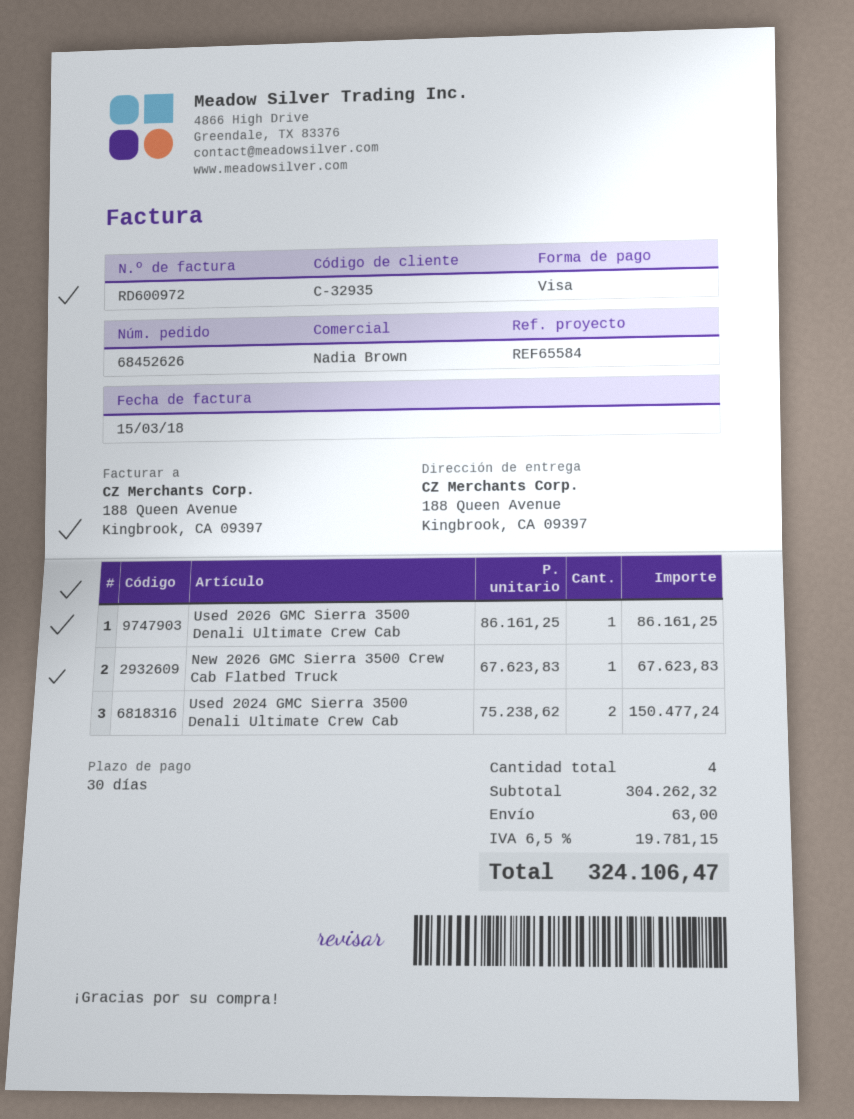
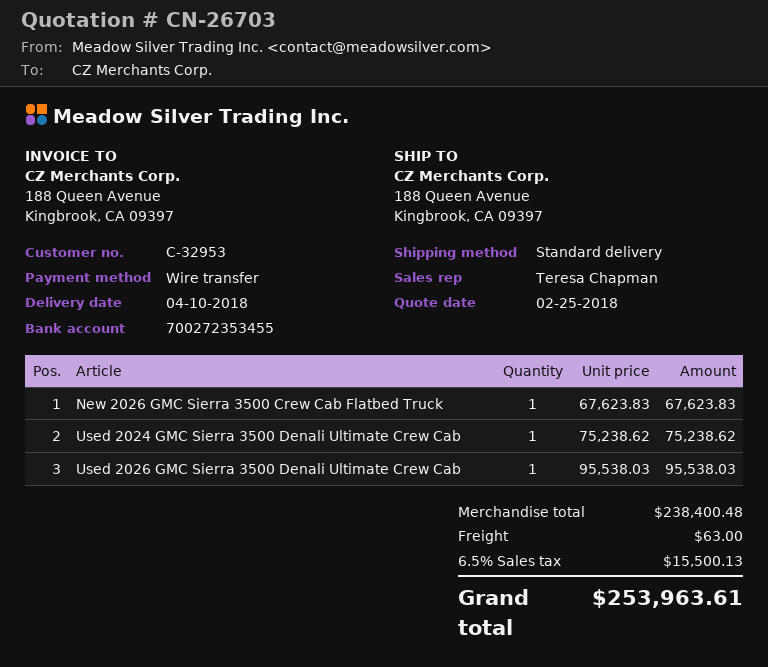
customer number: C-32935 -> C-32953
sales rep: Nadia Brown -> Teresa Chapman
payment method: Visa -> bank transfer
Used 2026 GMC Sierra 3500 Denali Ultimate Crew Cab: 1 x 86161.25 = 86161.25 -> 1 x 95538.03 = 95538.03
Used 2024 GMC Sierra 3500 Denali Ultimate Crew Cab: 2 x 75238.62 = 150477.24 -> 1 x 75238.62 = 75238.62
subtotal: 304262.32 -> 238400.48
tax: 6.5% = 19781.15 -> 6.5% = 15500.13
total: 324106.47 -> 253963.61

